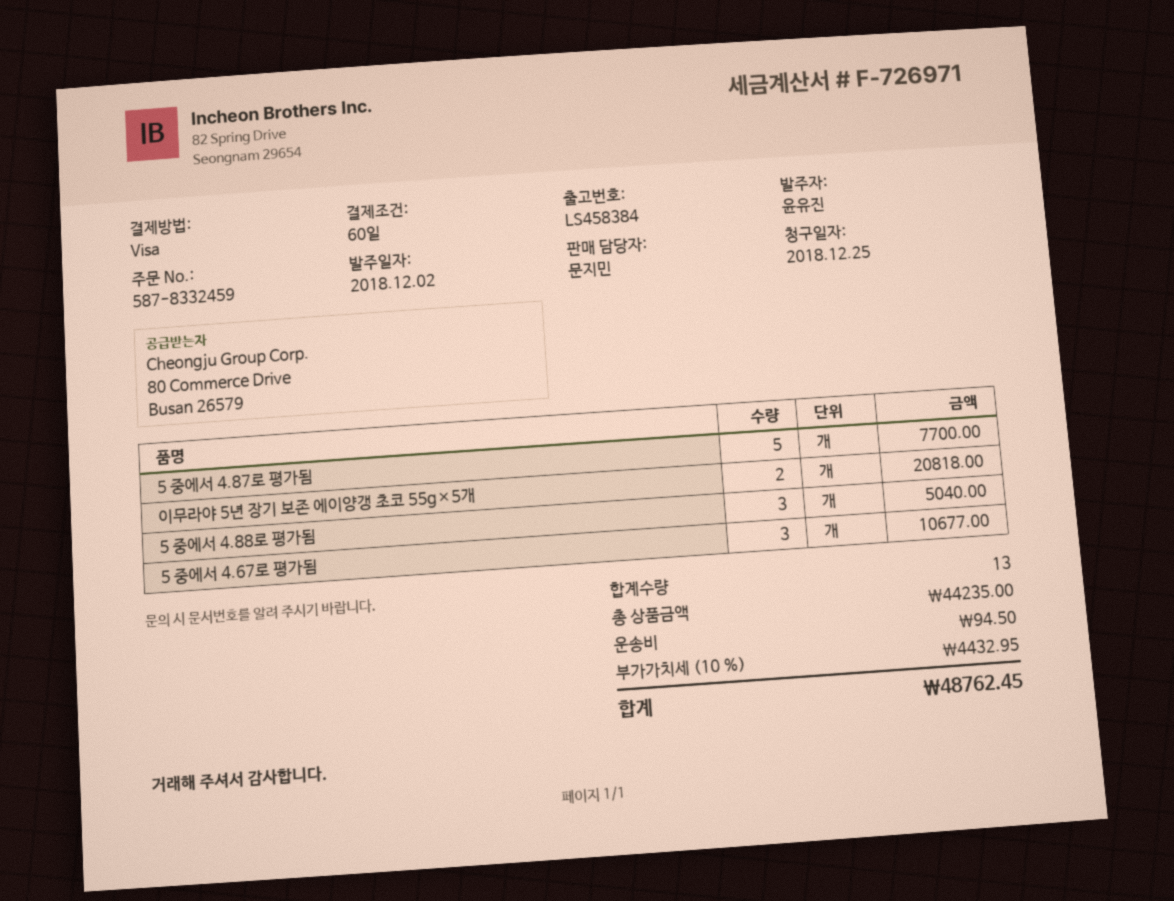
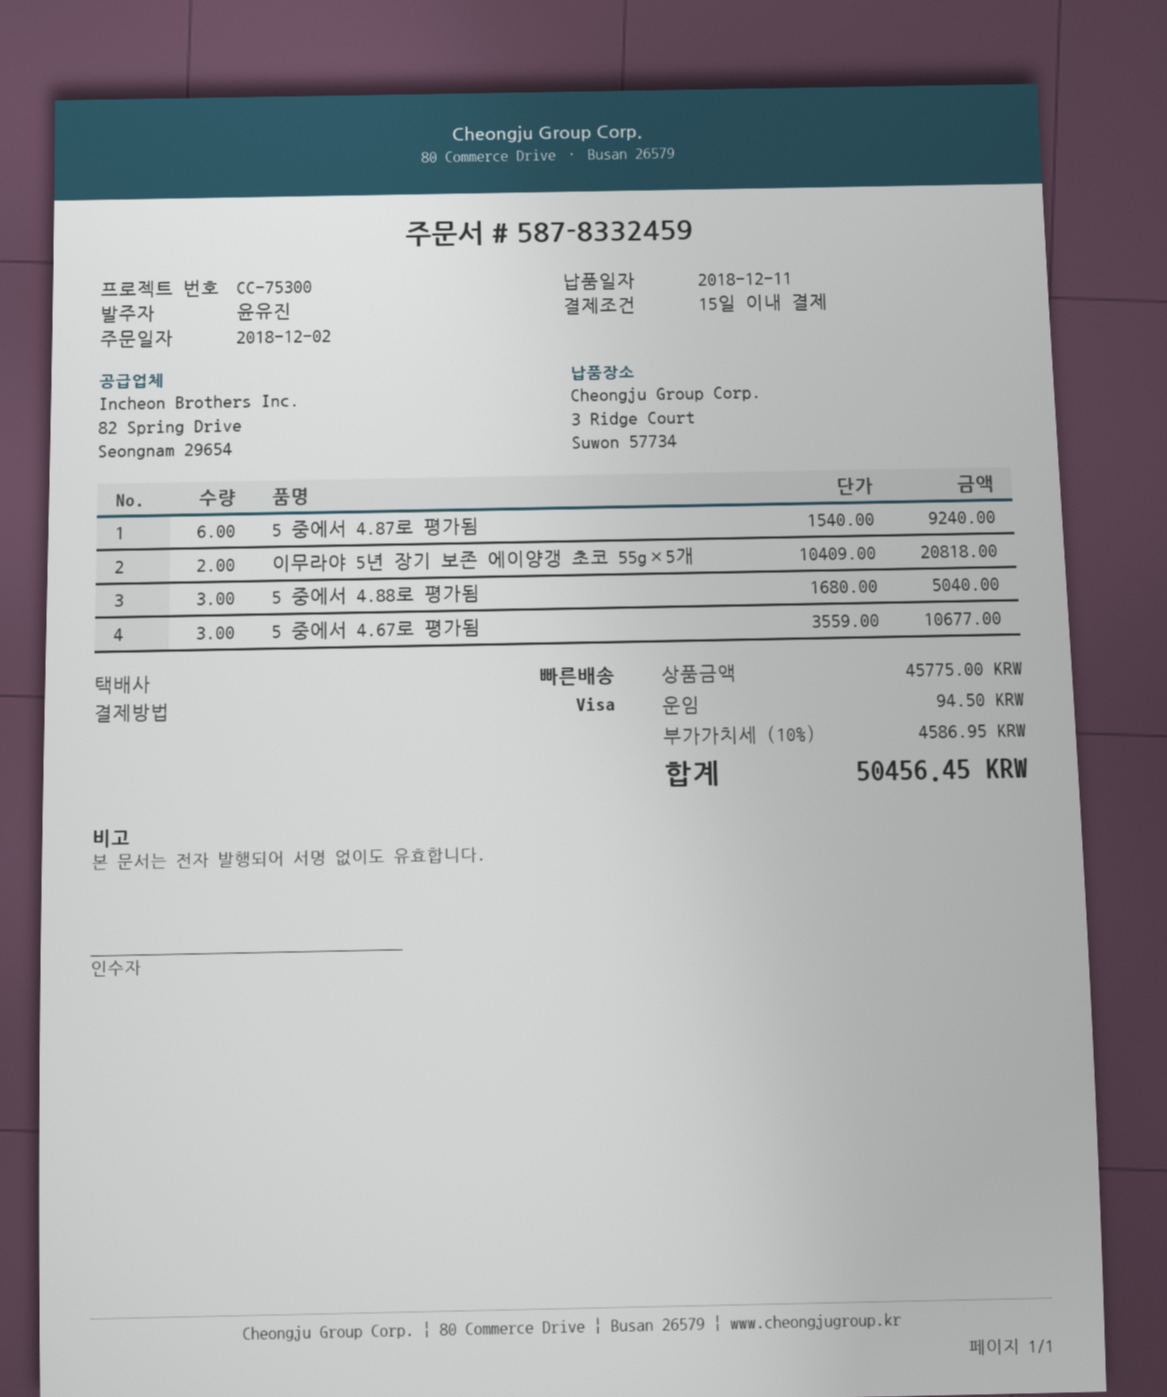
payment terms: 60 days -> 15 days
5 중에서 4.87로 평가됨: 5 for 7700.00 -> 6 for 9240.00
subtotal: 44235.00 -> 45775.00
tax: 10% = 4432.95 -> 10% = 4586.95
total: 48762.45 -> 50456.45

